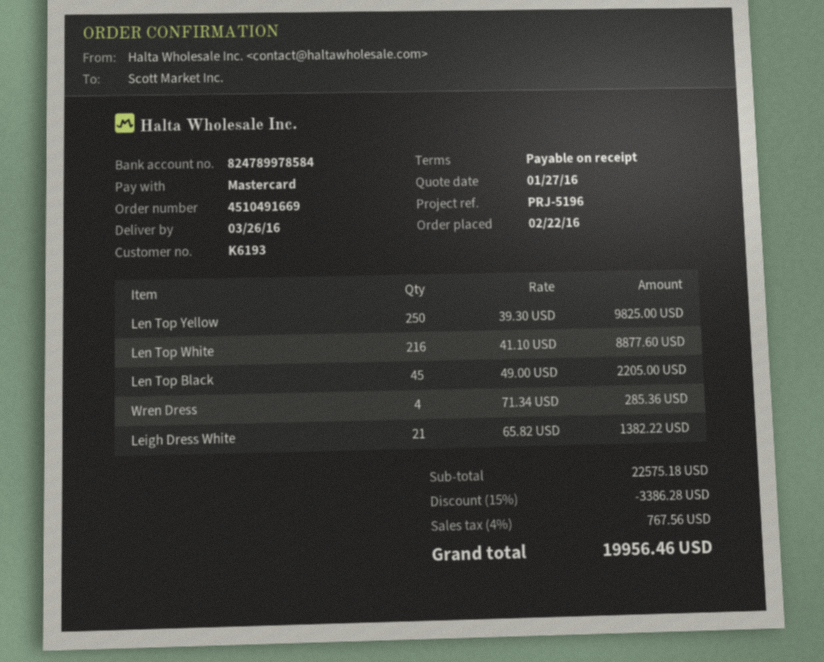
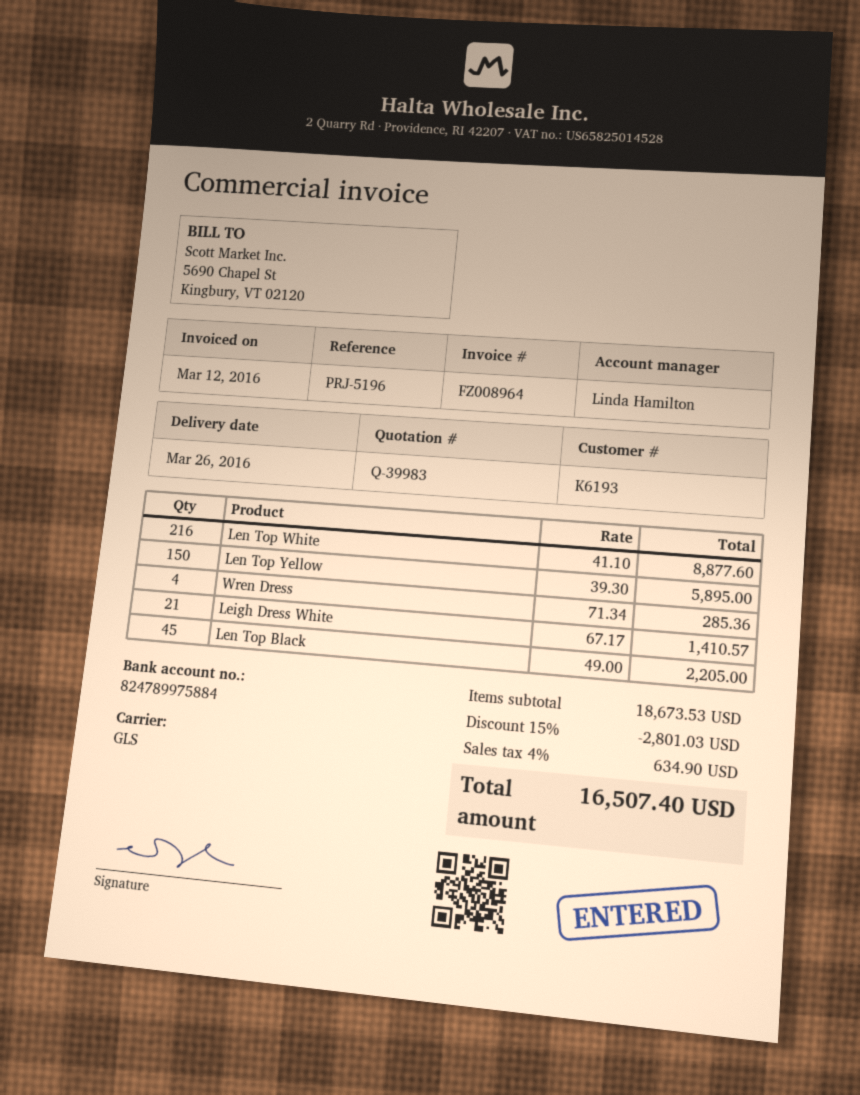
bank account: 824789978584 -> 824789975884
Len Top Yellow: 250 x 39.30 = 9825.00 -> 150 x 39.30 = 5895.00
Leigh Dress White: 21 x 65.82 = 1382.22 -> 21 x 67.17 = 1410.57
subtotal: 22575.18 -> 18673.53
discount: 15% = 3386.28 -> 15% = 2801.03
tax: 4% = 767.56 -> 4% = 634.90
total: 19956.46 -> 16507.40

